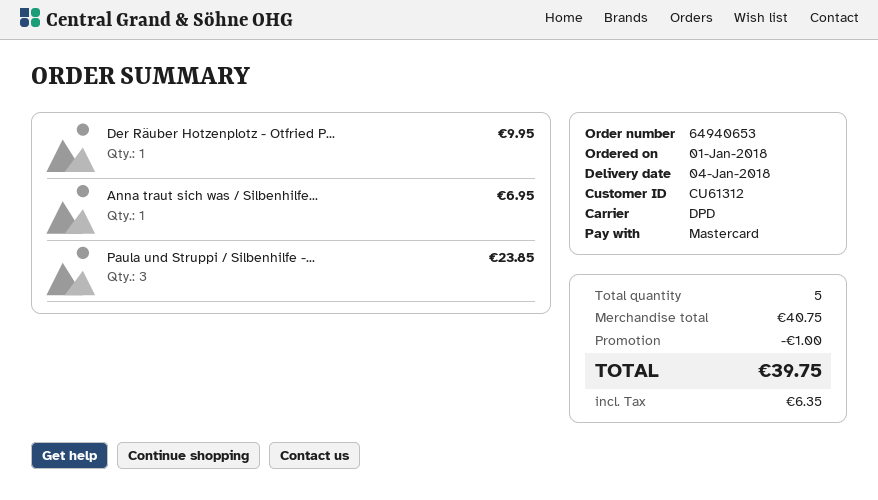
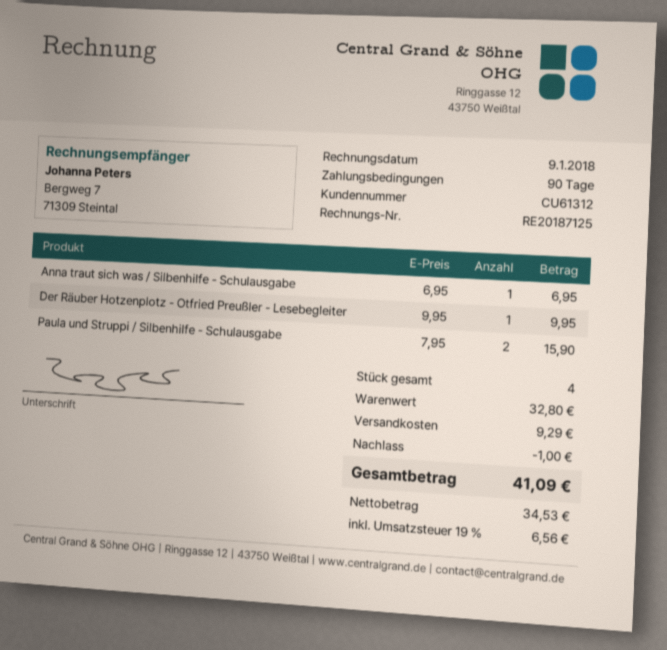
Paula und Struppi / Silbenhilfe -...: 3 for 23.85 -> 2 for 15.90
total quantity: 5 -> 4
subtotal: 40.75 -> 32.80
shipping: none -> 9.29
tax: 6.35 -> 6.56
total: 39.75 -> 41.09

